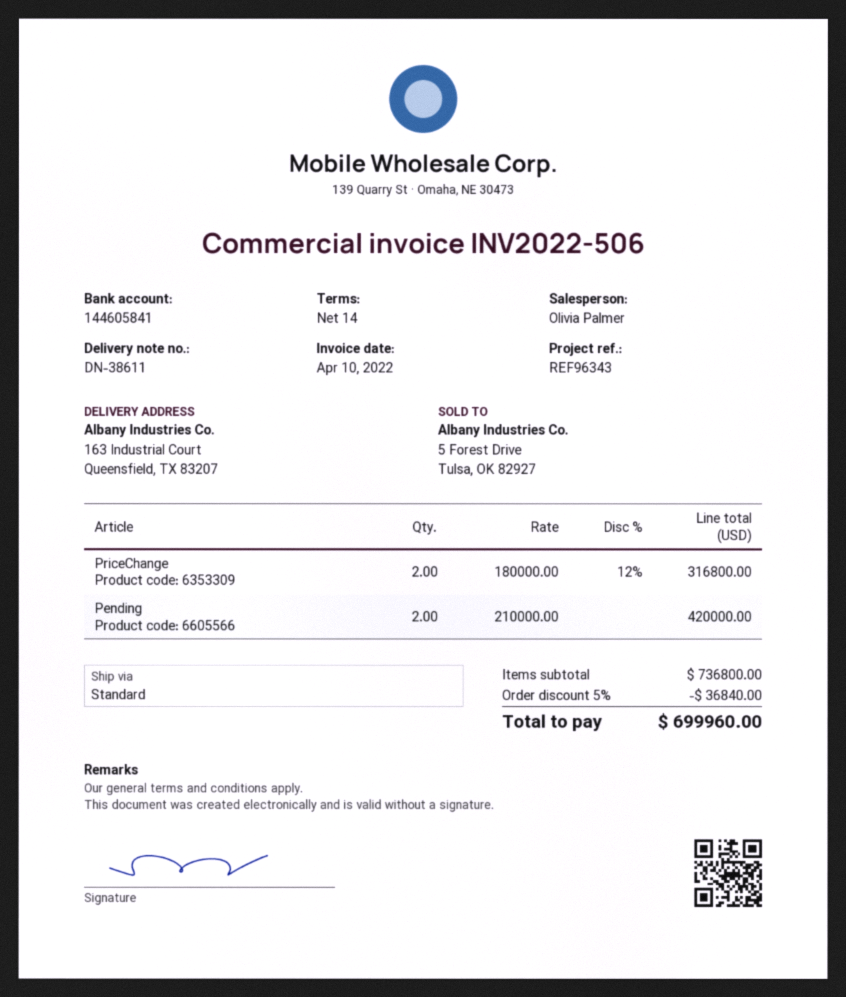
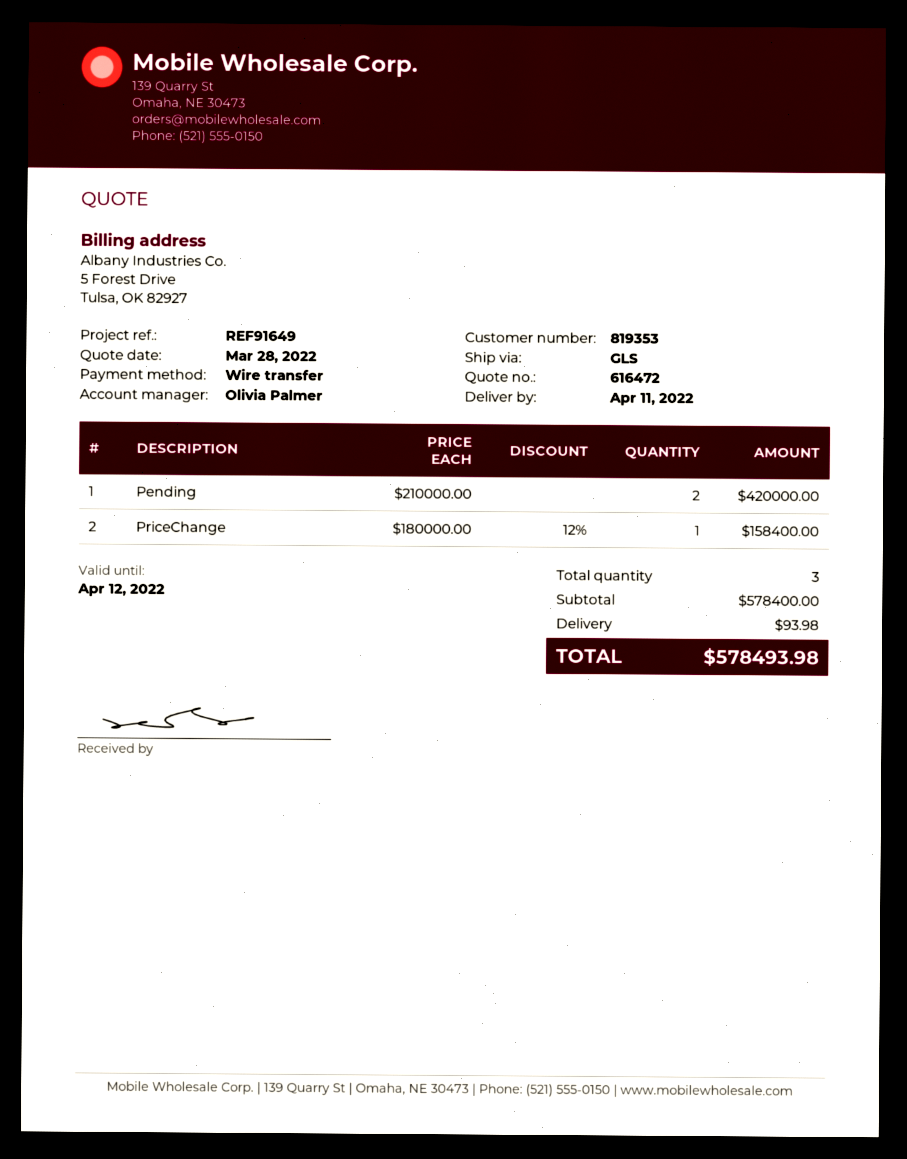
reference: REF96343 -> REF91649
shipping method: standard -> GLS
PriceChange: 2 x 180000.00 - 12% = 316800.00 -> 1 x 180000.00 - 12% = 158400.00
subtotal: 736800.00 -> 578400.00
discount: 5% = 36840.00 -> none
shipping: none -> 93.98
total: 699960.00 -> 578493.98

